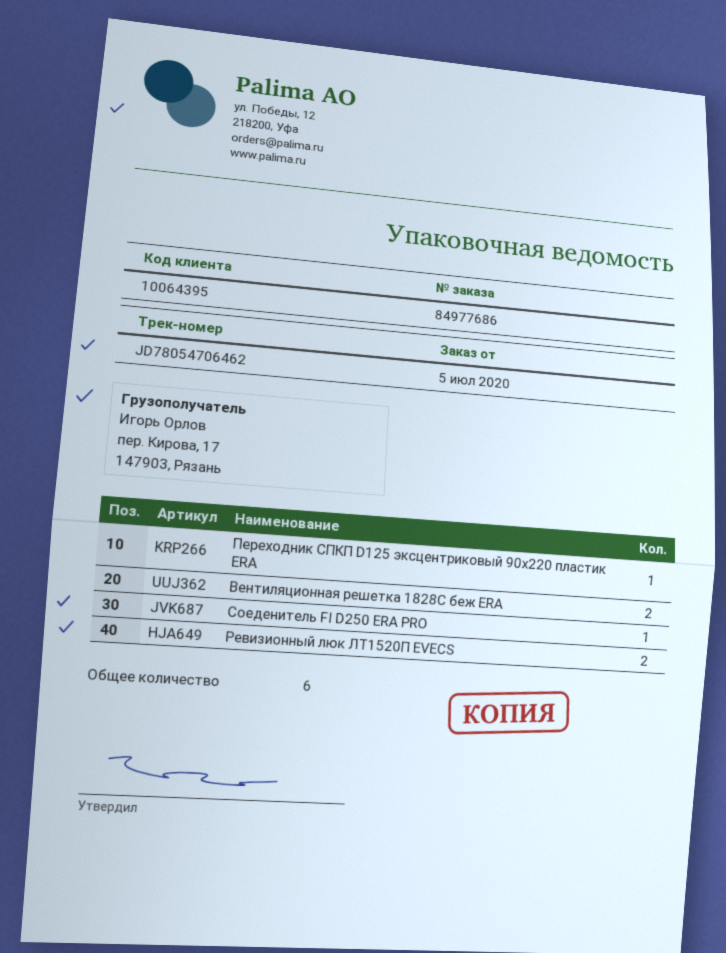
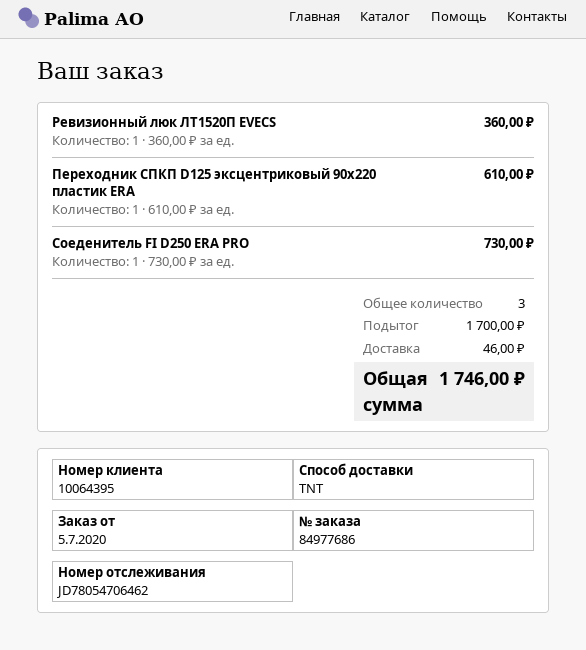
Вентиляционная решетка 1828С беж ERA: 2 -> none
Ревизионный люк ЛТ1520П EVECS: 2 -> 1
total quantity: 6 -> 3

